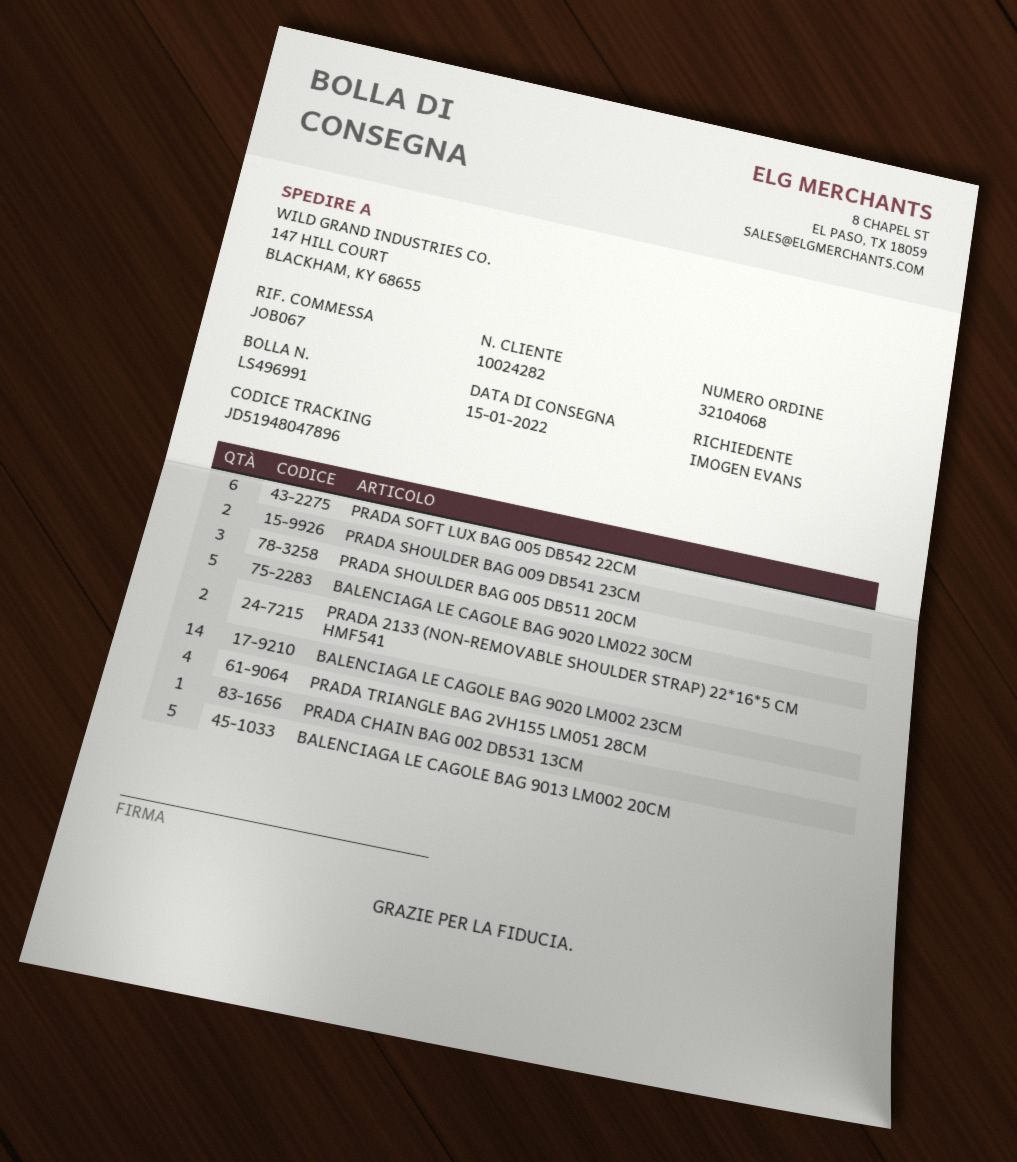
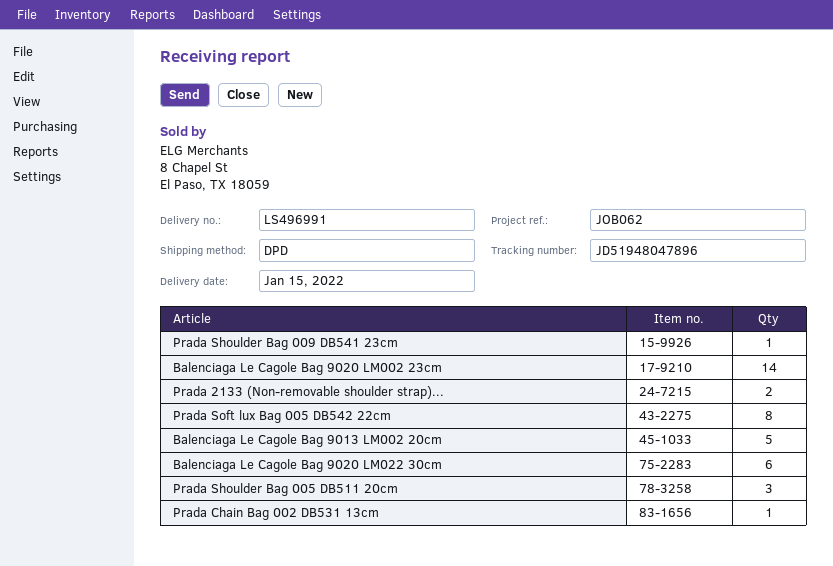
reference: JOB067 -> JOB062
PRADA SOFT LUX BAG 005 DB542 22CM: 6 -> 8
PRADA SHOULDER BAG 009 DB541 23CM: 2 -> 1
BALENCIAGA LE CAGOLE BAG 9020 LM022 30CM: 5 -> 6
PRADA TRIANGLE BAG 2VH155 LM051 28CM: 4 -> none

